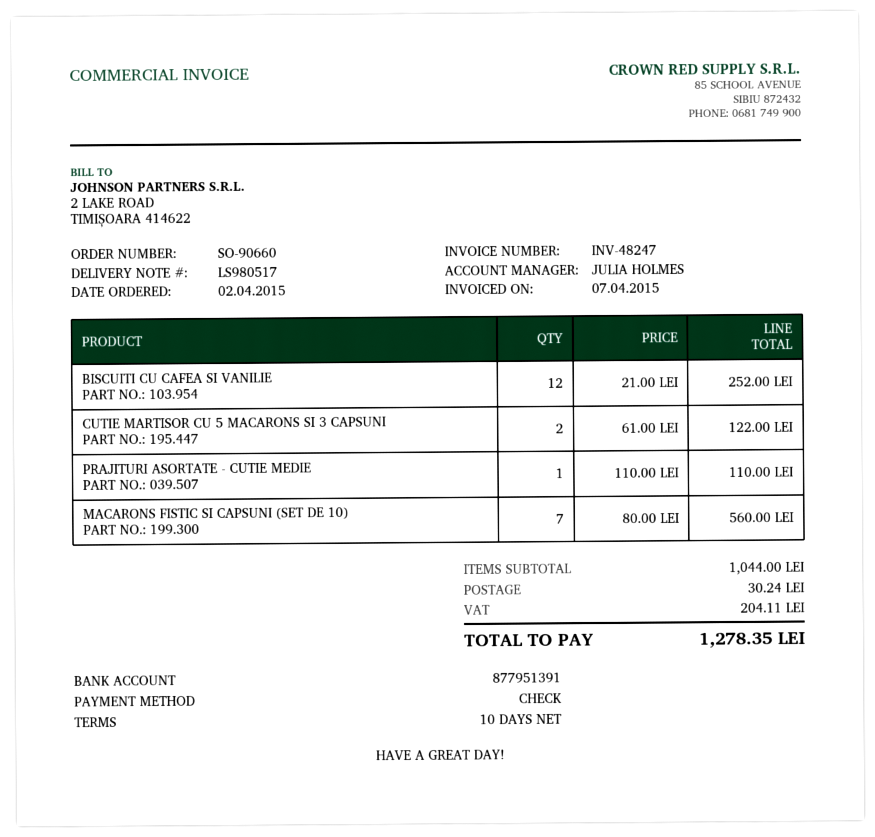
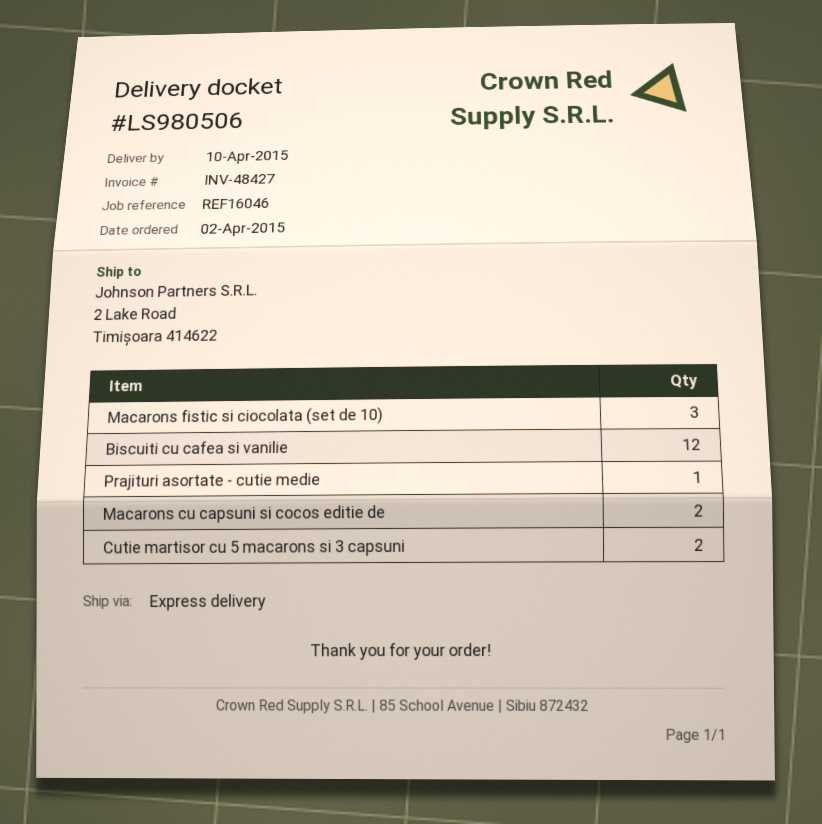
delivery note number: LS980517 -> LS980506
invoice number: INV-48247 -> INV-48427
MACARONS FISTIC SI CAPSUNI (SET DE 10): 7 -> none
Macarons fistic si ciocolata (set de 10): none -> 3
Macarons cu capsuni si cocos editie de: none -> 2

